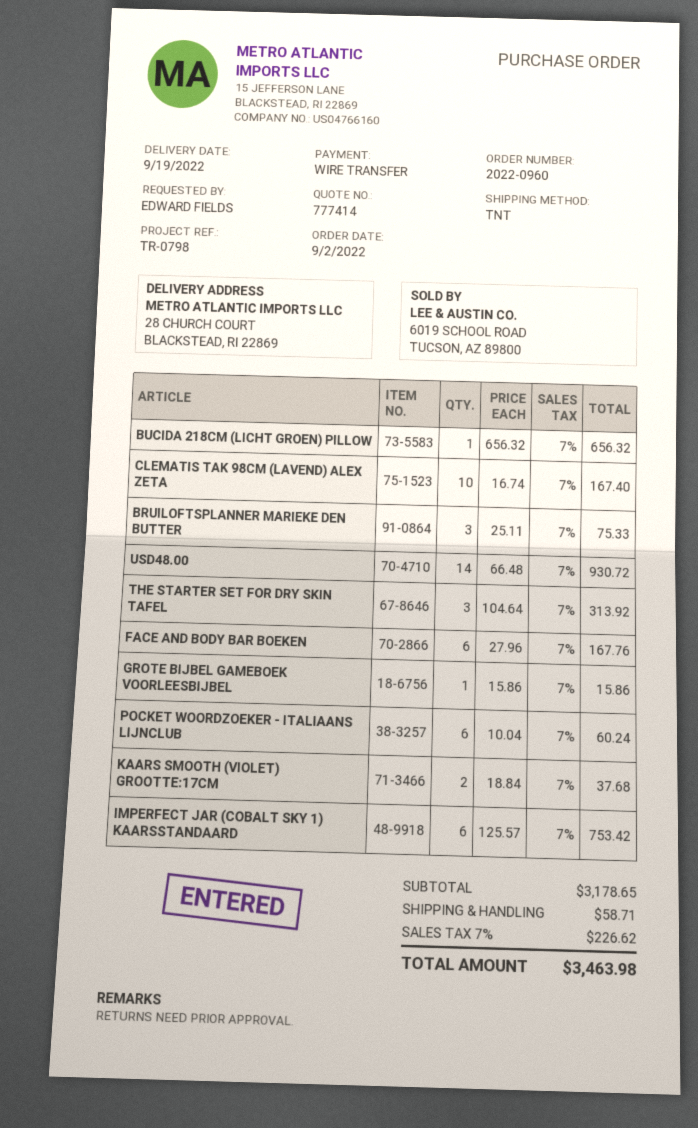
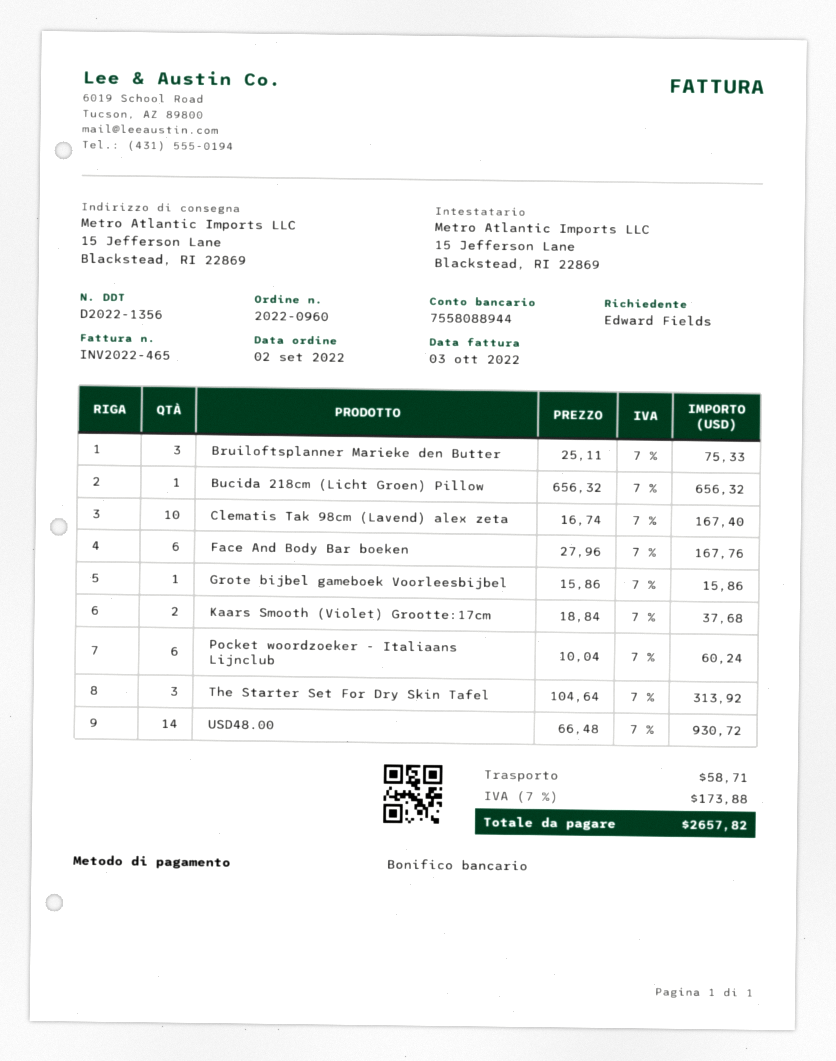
ship to: 28 CHURCH COURT, BLACKSTEAD, RI 22869 -> 15 Jefferson Lane, Blackstead, RI 22869
IMPERFECT JAR (COBALT SKY 1) KAARSSTANDAARD: 6 x 125.57 = 753.42 -> none
tax: 7% = 226.62 -> 7% = 173.88
total: 3463.98 -> 2657.82

